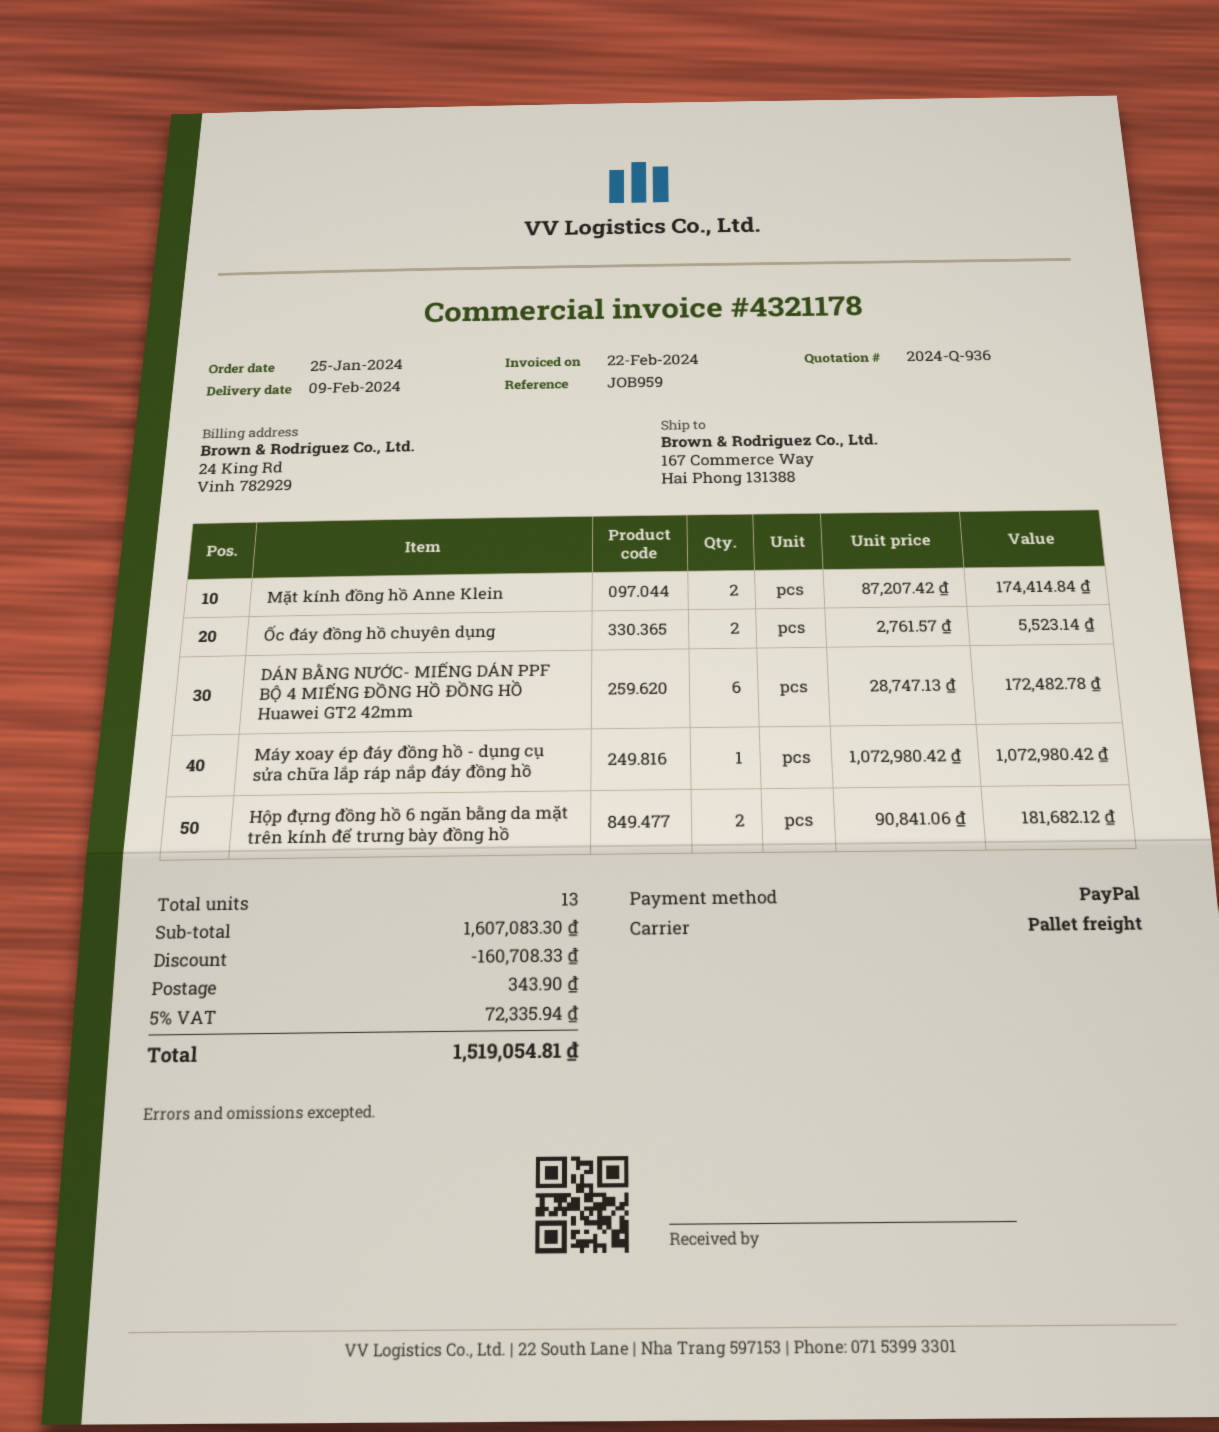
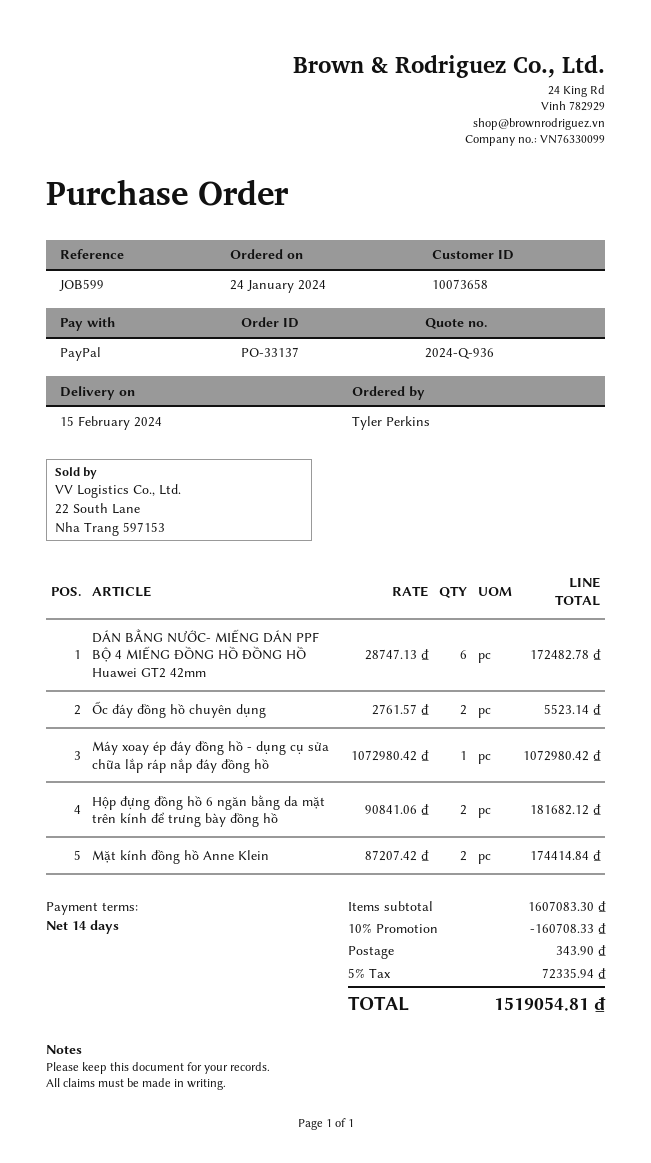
order date: 2024-01-25 -> 2024-01-24
delivery date: 2024-02-09 -> 2024-02-15
reference: JOB959 -> JOB599

